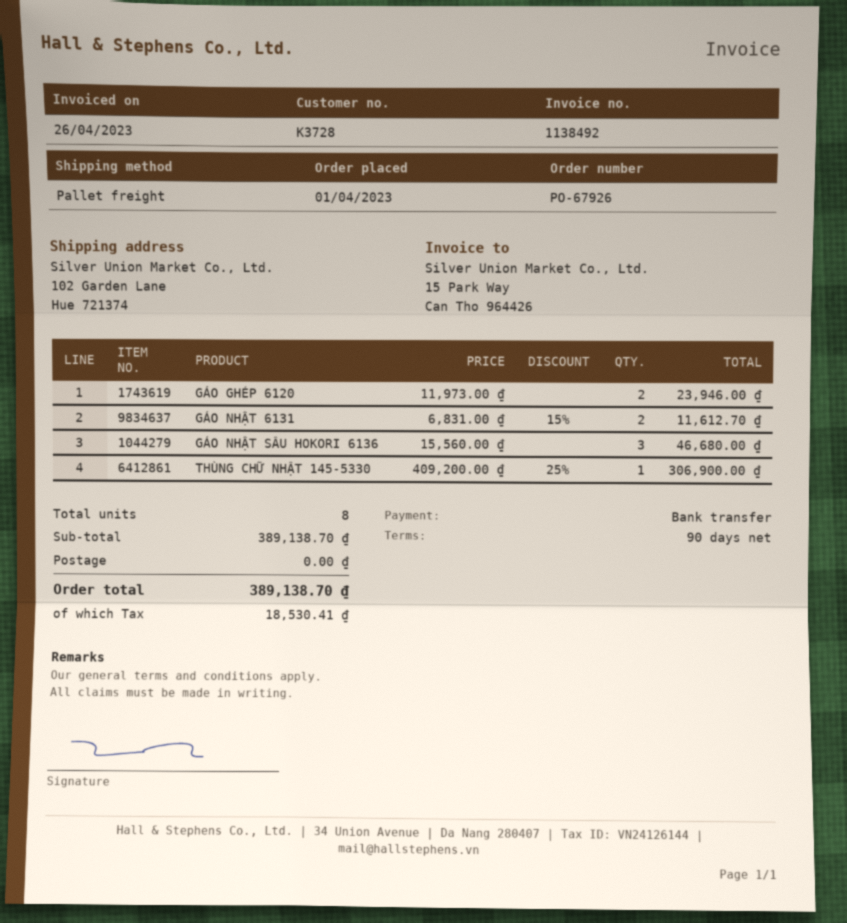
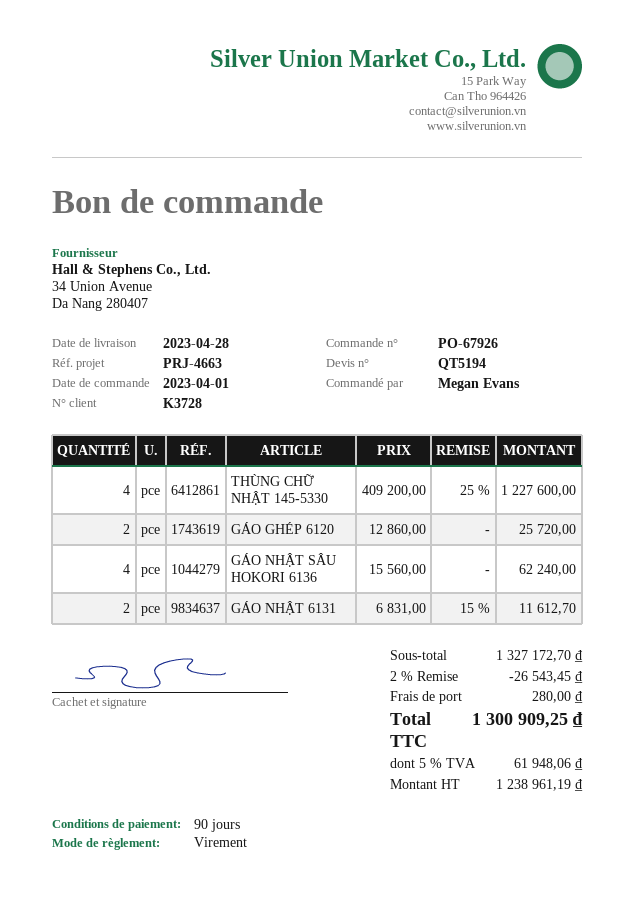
GÁO GHÉP 6120: 2 x 11973.00 = 23946.00 -> 2 x 12860.00 = 25720.00
GÁO NHẬT SÂU HOKORI 6136: 3 x 15560.00 = 46680.00 -> 4 x 15560.00 = 62240.00
THÙNG CHỮ NHẬT 145-5330: 1 x 409200.00 - 25% = 306900.00 -> 4 x 409200.00 - 25% = 1227600.00
subtotal: 389138.70 -> 1327172.70
discount: none -> 2% = 26543.45
shipping: 0.00 -> 280.00
tax: 18530.41 -> 61948.06
total: 389138.70 -> 1300909.25

